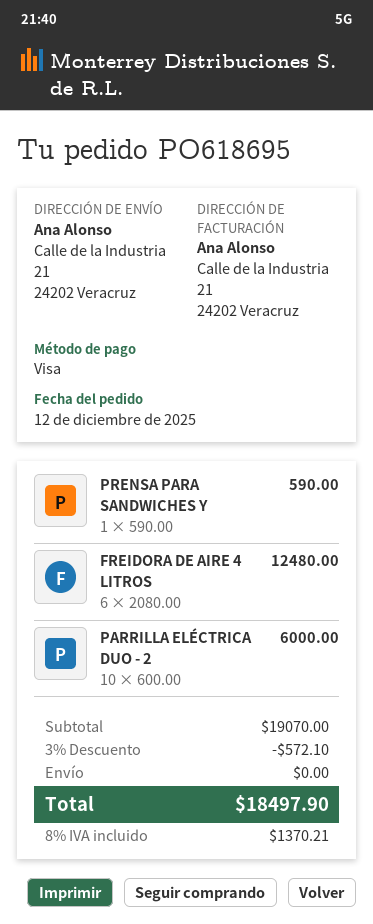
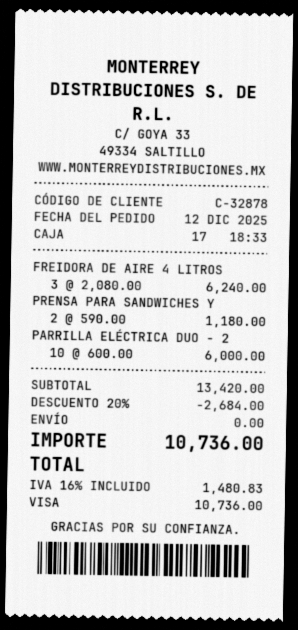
PRENSA PARA SANDWICHES Y: 1 x 590.00 = 590.00 -> 2 x 590.00 = 1180.00
FREIDORA DE AIRE 4 LITROS: 6 x 2080.00 = 12480.00 -> 3 x 2080.00 = 6240.00
subtotal: 19070.00 -> 13420.00
discount: 3% = 572.10 -> 20% = 2684.00
tax: 8% = 1370.21 -> 16% = 1480.83
total: 18497.90 -> 10736.00

